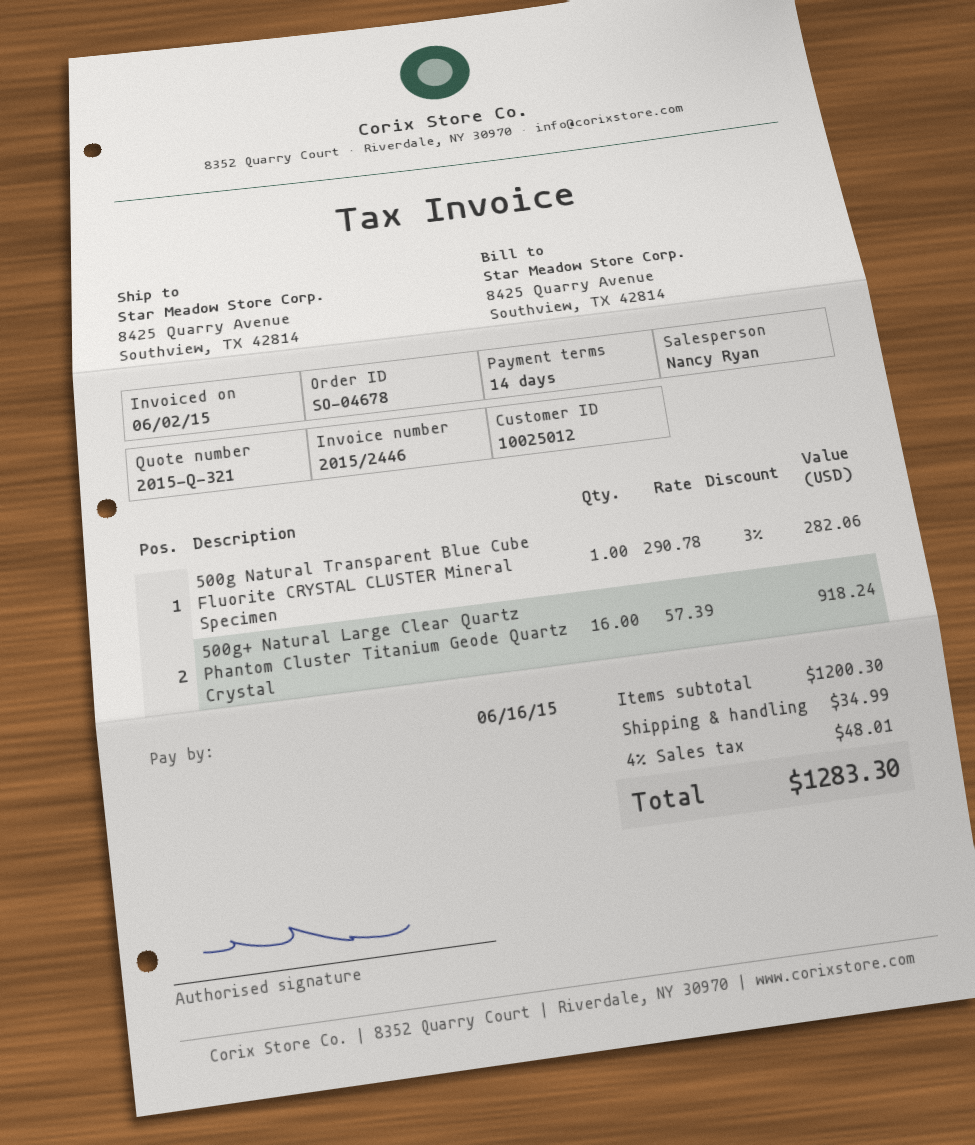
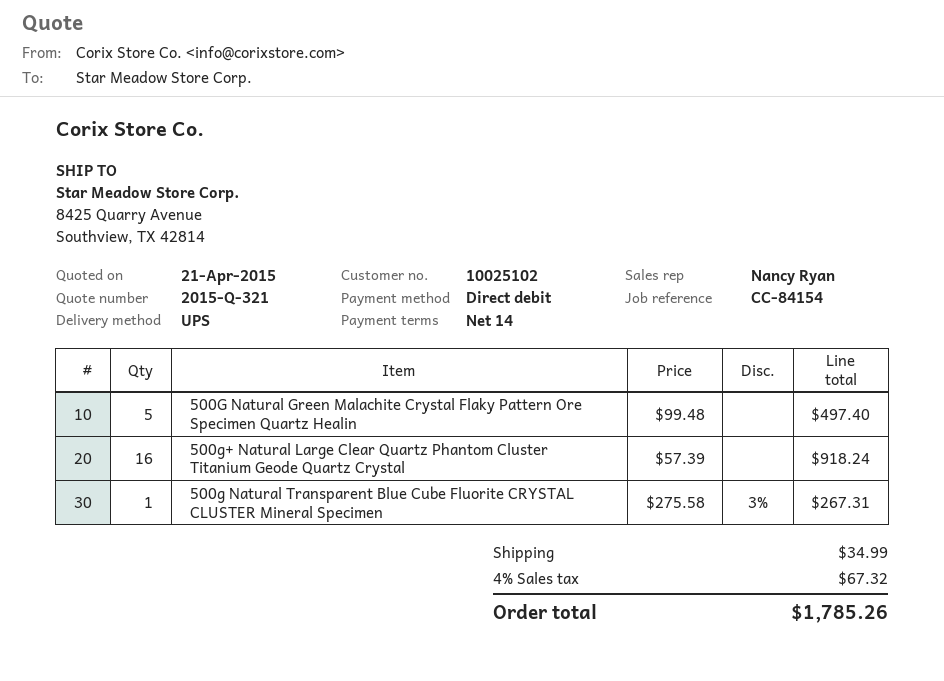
customer number: 10025012 -> 10025102
500g Natural Transparent Blue Cube Fluorite CRYSTAL CLUSTER Mineral Specimen: 1 x 290.78 - 3% = 282.06 -> 1 x 275.58 - 3% = 267.31
500G Natural Green Malachite Crystal Flaky Pattern Ore Specimen Quartz Healin: none -> 5 x 99.48 = 497.40
tax: 4% = 48.01 -> 4% = 67.32
total: 1283.30 -> 1785.26

